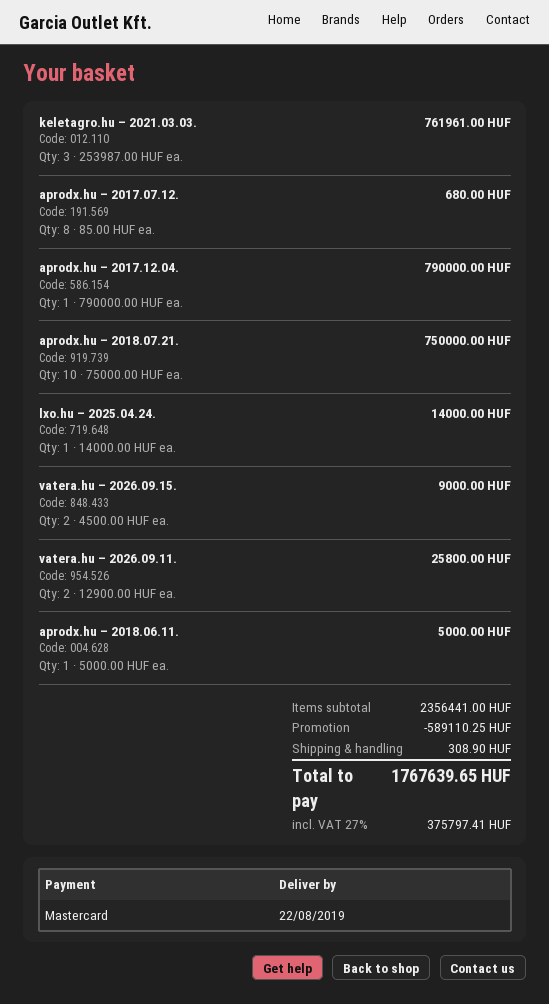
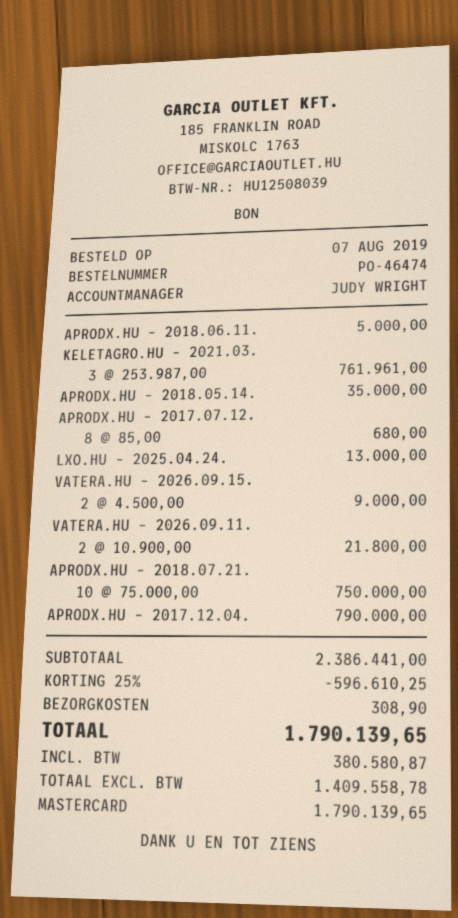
lxo.hu – 2025.04.24.: 1 x 14000.00 = 14000.00 -> 1 x 13000.00 = 13000.00
vatera.hu – 2026.09.11.: 2 x 12900.00 = 25800.00 -> 2 x 10900.00 = 21800.00
APRODX.HU – 2018.05.14.: none -> 1 x 35000.00 = 35000.00
subtotal: 2356441.00 -> 2386441.00
discount: 589110.25 -> 596610.25
tax: 375797.41 -> 380580.87
total: 1767639.65 -> 1790139.65

